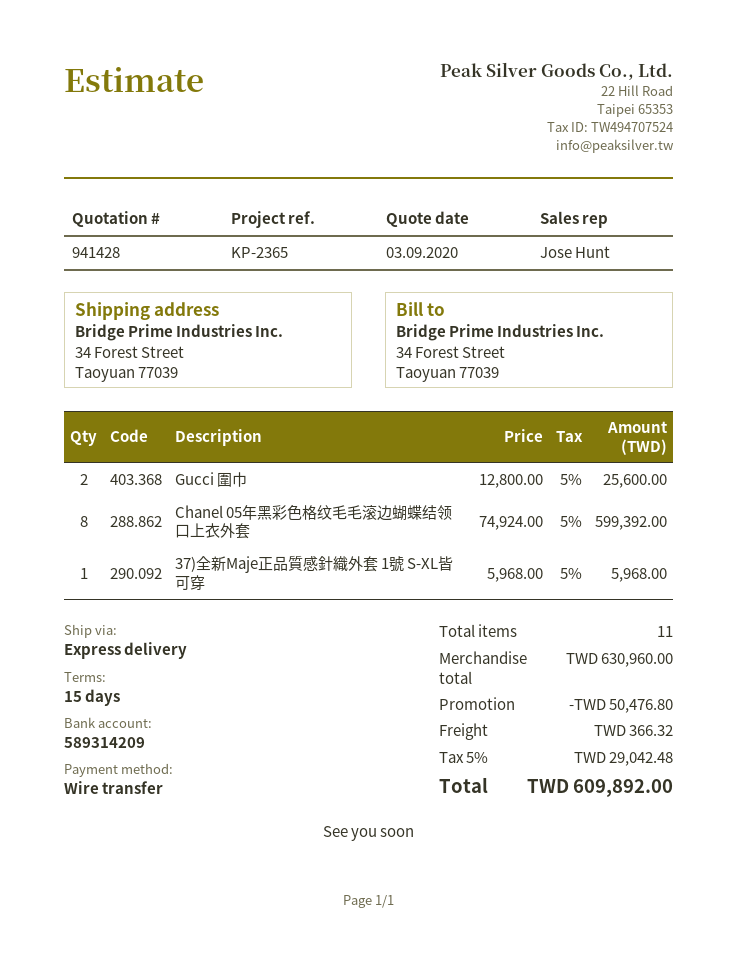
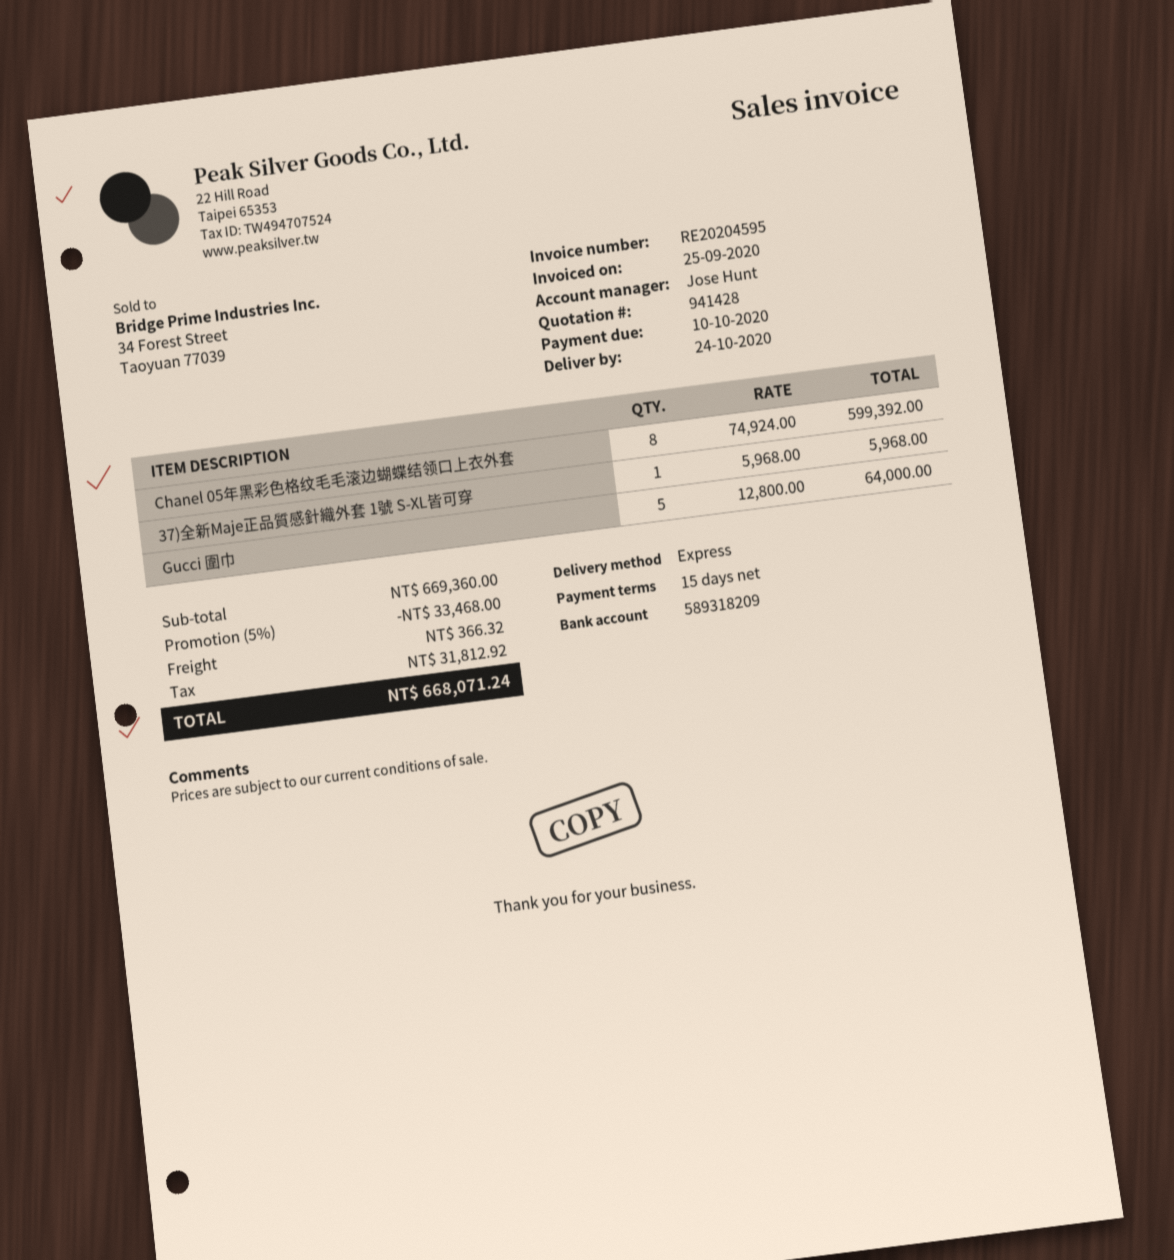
bank account: 589314209 -> 589318209
Gucci 圍巾: 2 x 12800.00 = 25600.00 -> 5 x 12800.00 = 64000.00
subtotal: 630960.00 -> 669360.00
discount: 50476.80 -> 33468.00
tax: 29042.48 -> 31812.92
total: 609892.00 -> 668071.24

